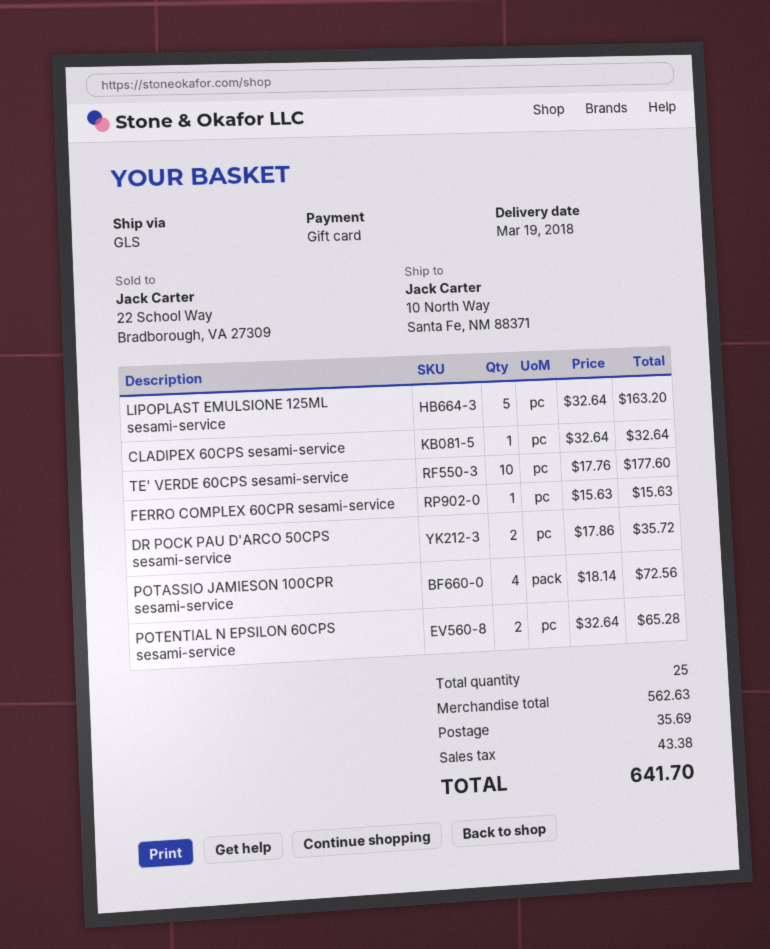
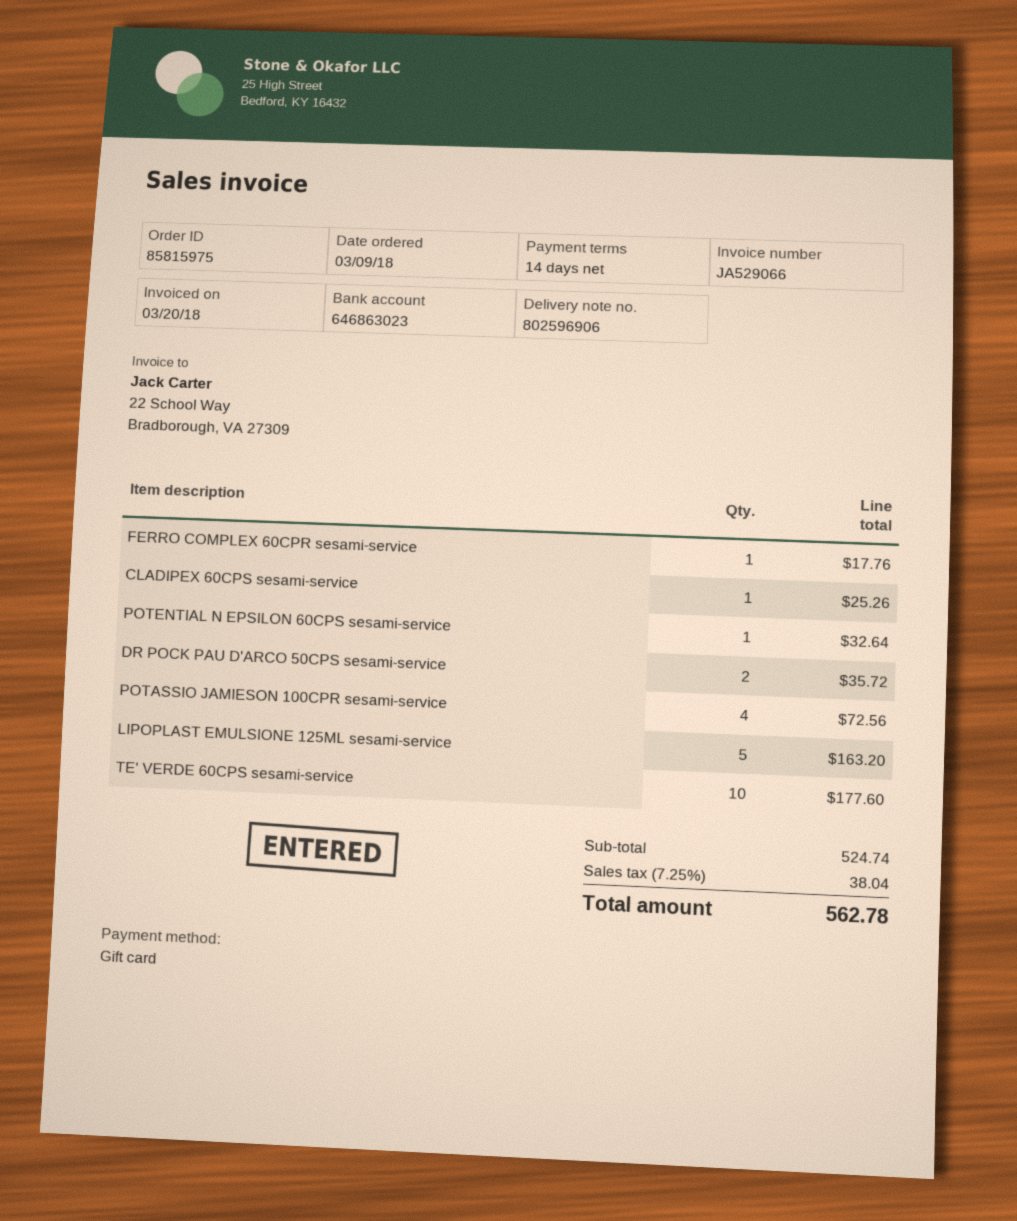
CLADIPEX 60CPS sesami-service: 1 for 32.64 -> 1 for 25.26
FERRO COMPLEX 60CPR sesami-service: 1 for 15.63 -> 1 for 17.76
POTENTIAL N EPSILON 60CPS sesami-service: 2 for 65.28 -> 1 for 32.64
subtotal: 562.63 -> 524.74
shipping: 35.69 -> none
tax: 43.38 -> 38.04
total: 641.70 -> 562.78

